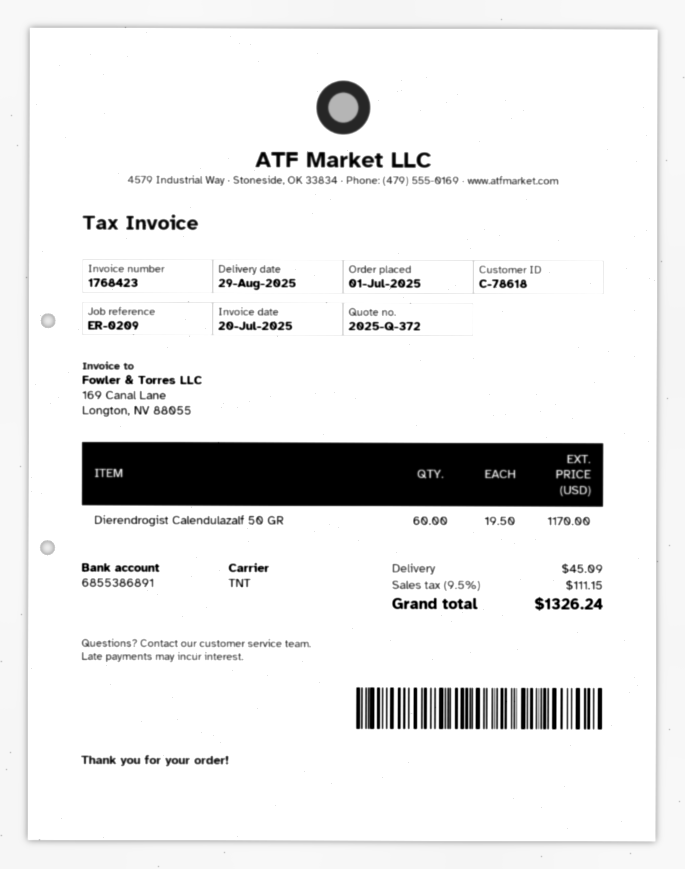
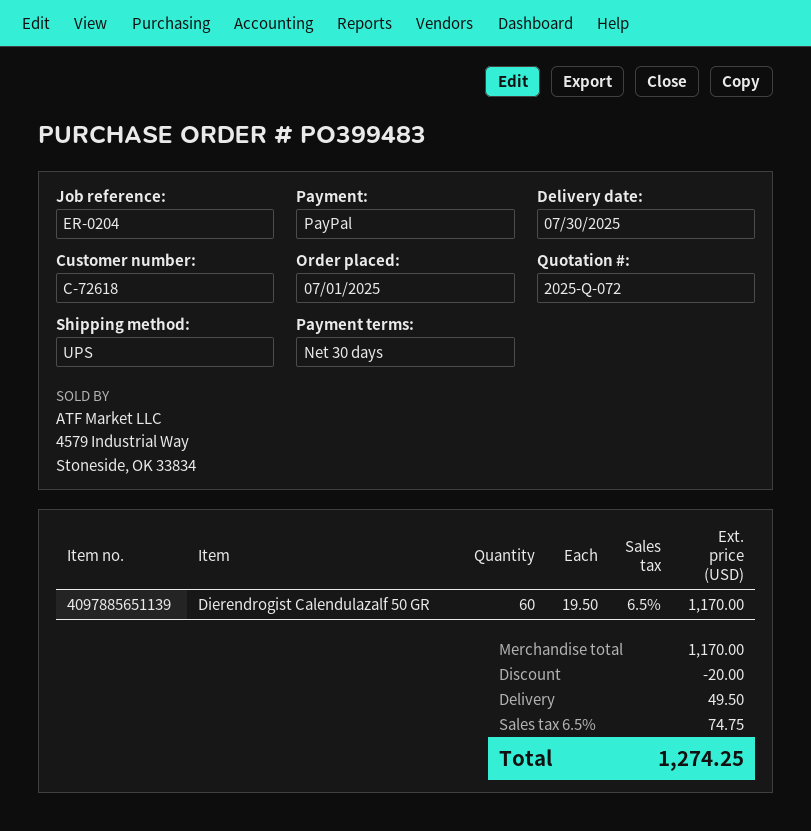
quote number: 2025-Q-372 -> 2025-Q-072
delivery date: 2025-08-29 -> 2025-07-30
customer number: C-78618 -> C-72618
reference: ER-0209 -> ER-0204
shipping method: TNT -> UPS
discount: none -> 20.00
shipping: 45.09 -> 49.50
tax: 9.5% = 111.15 -> 6.5% = 74.75
total: 1326.24 -> 1274.25

